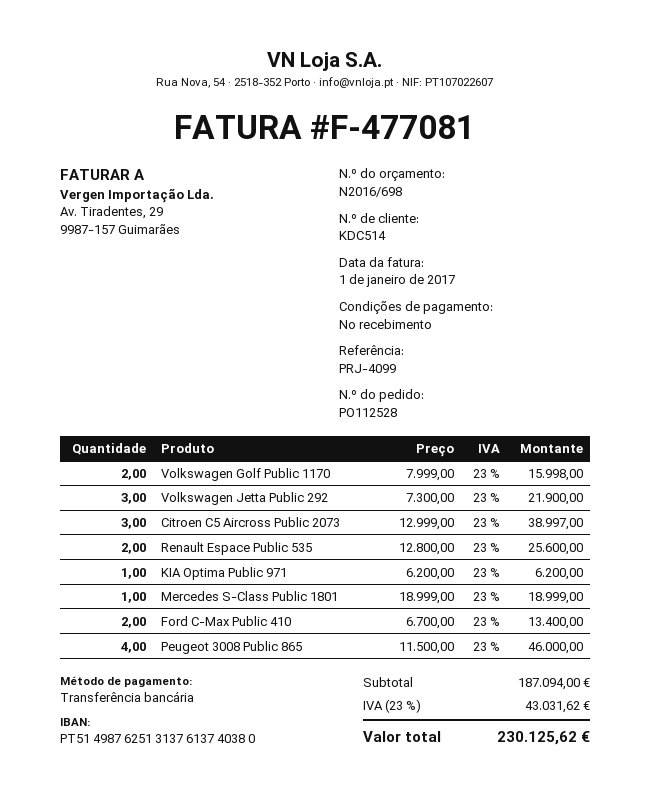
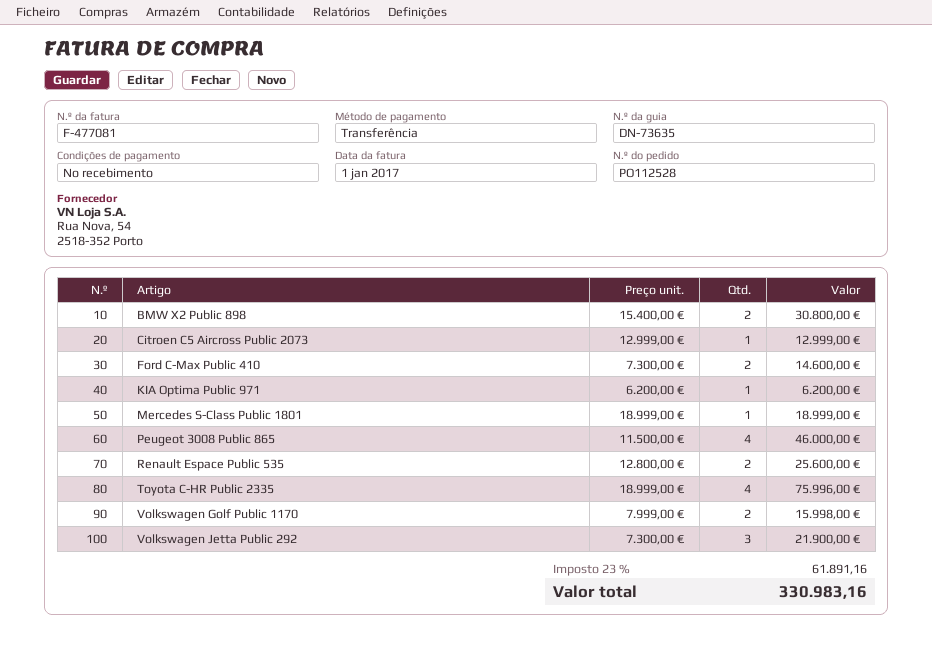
Citroen C5 Aircross Public 2073: 3 x 12999.00 = 38997.00 -> 1 x 12999.00 = 12999.00
Ford C-Max Public 410: 2 x 6700.00 = 13400.00 -> 2 x 7300.00 = 14600.00
BMW X2 Public 898: none -> 2 x 15400.00 = 30800.00
Toyota C-HR Public 2335: none -> 4 x 18999.00 = 75996.00
tax: 23% = 43031.62 -> 23% = 61891.16
total: 230125.62 -> 330983.16

